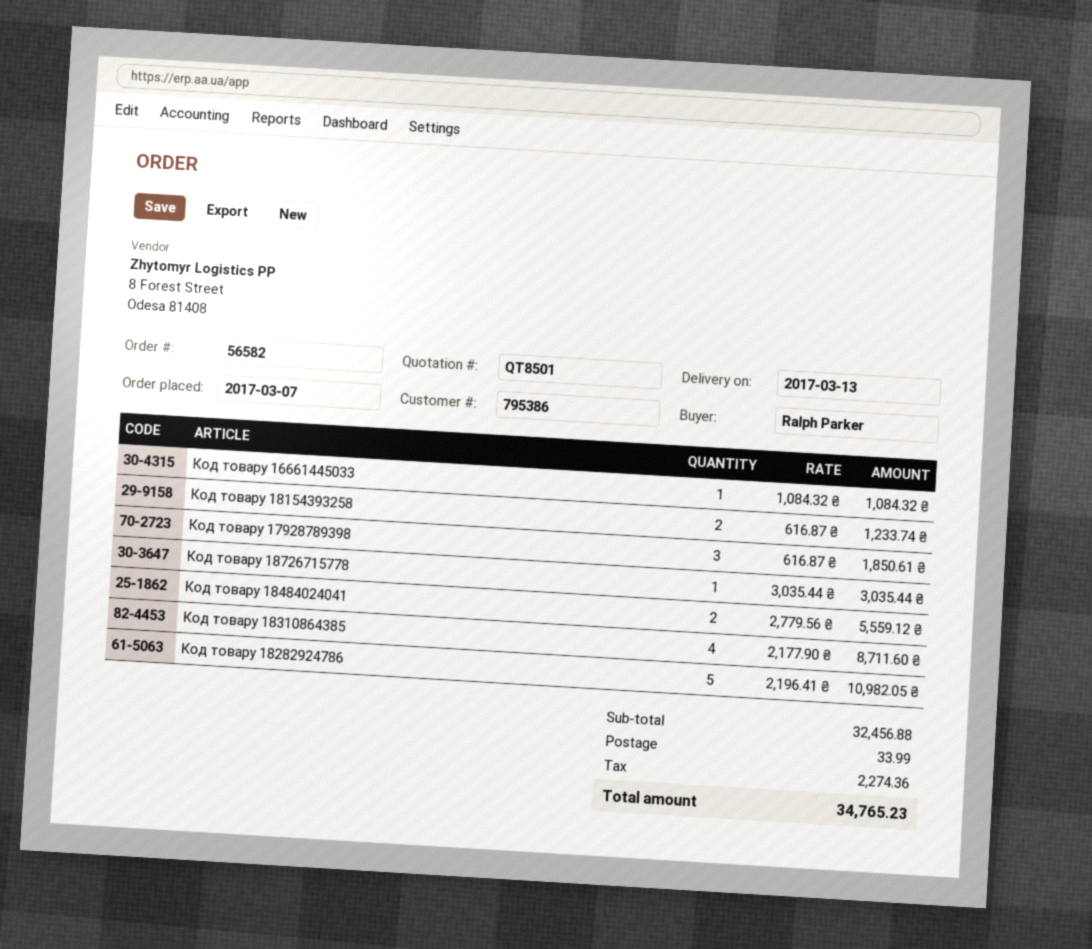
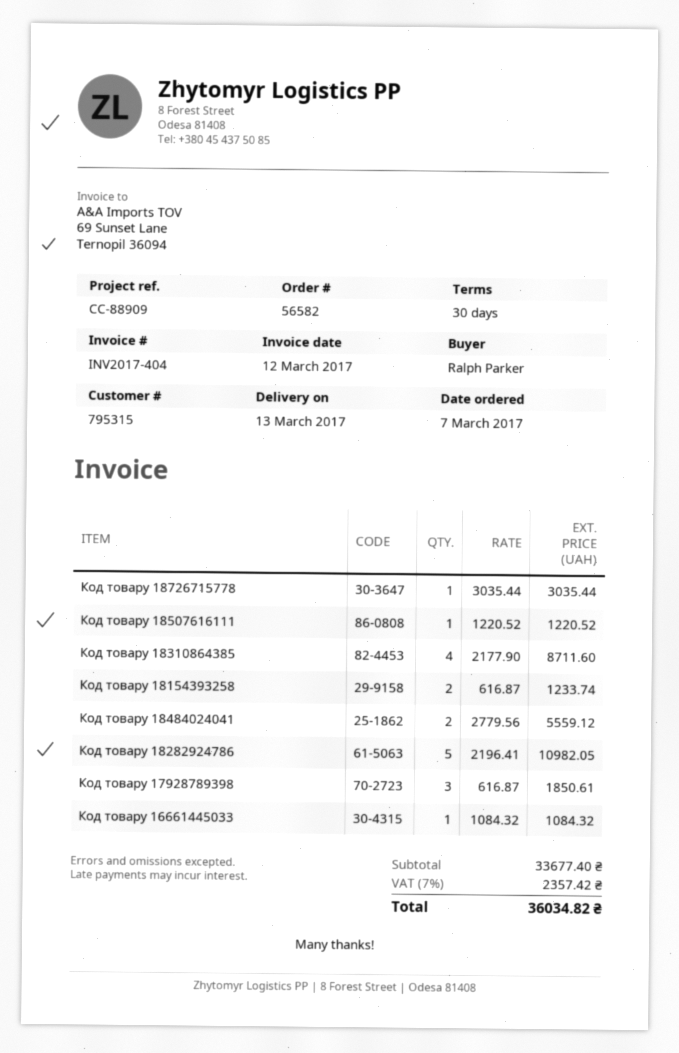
customer number: 795386 -> 795315
Код товару 18507616111: none -> 1 x 1220.52 = 1220.52
subtotal: 32456.88 -> 33677.40
shipping: 33.99 -> none
tax: 2274.36 -> 2357.42
total: 34765.23 -> 36034.82

